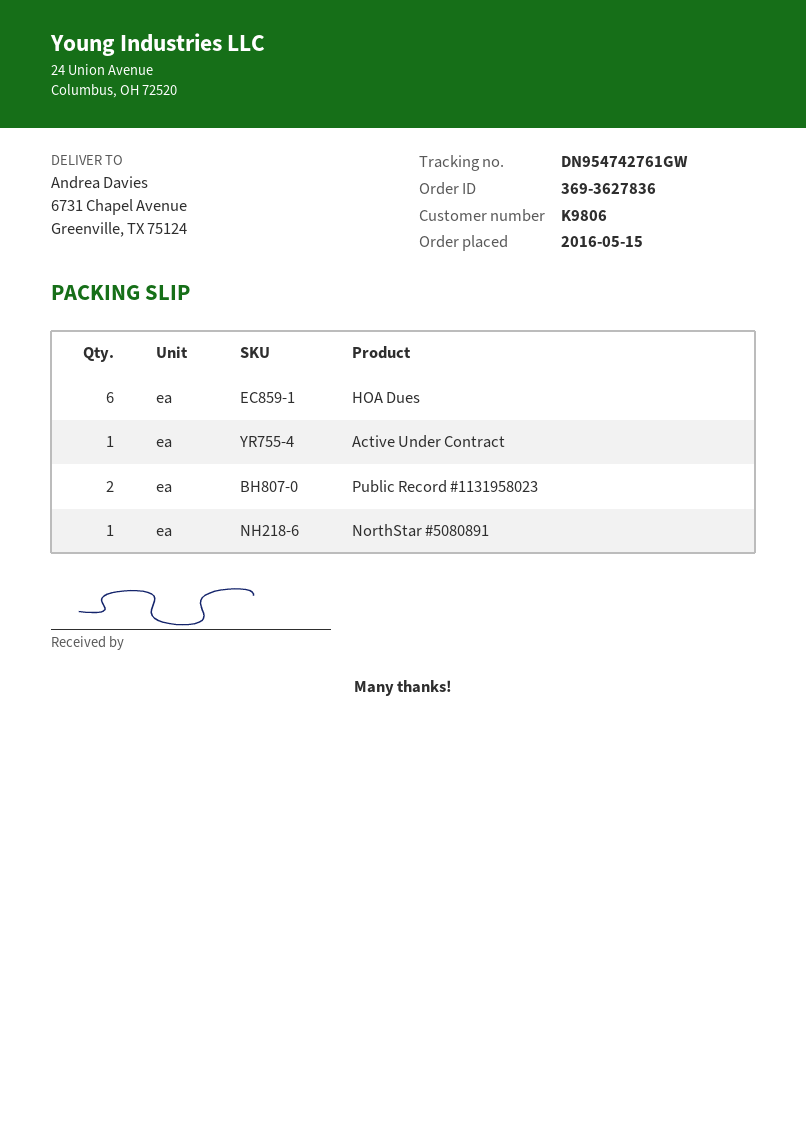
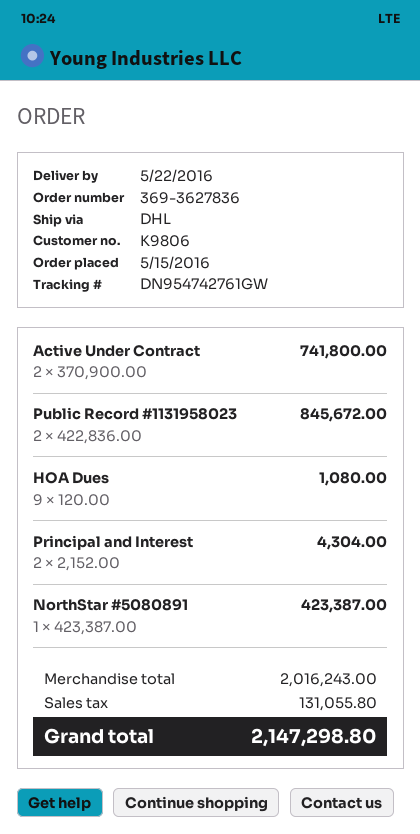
HOA Dues: 6 -> 9
Active Under Contract: 1 -> 2
Principal and Interest: none -> 2

